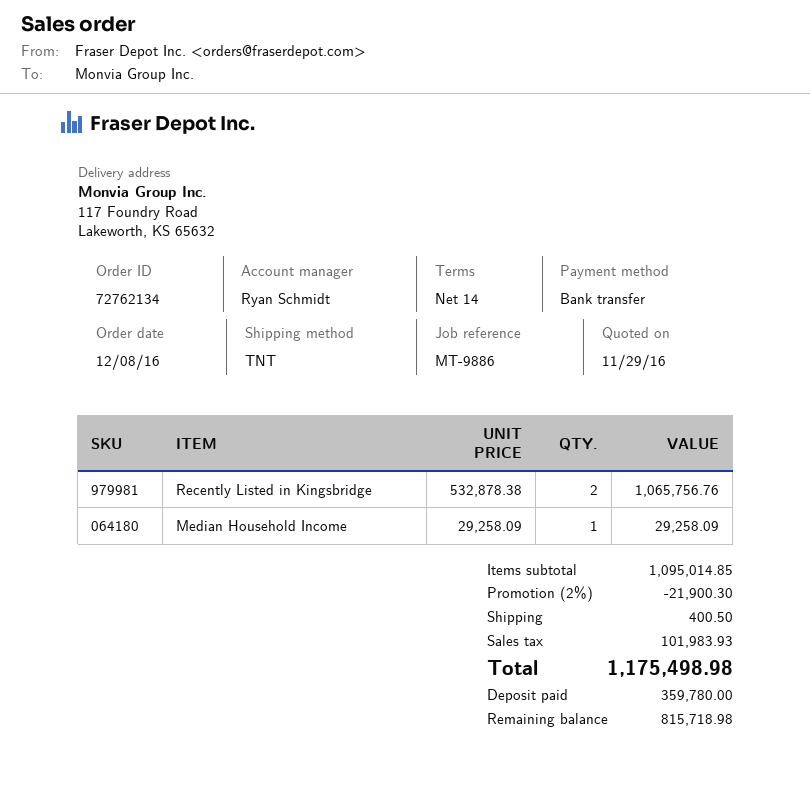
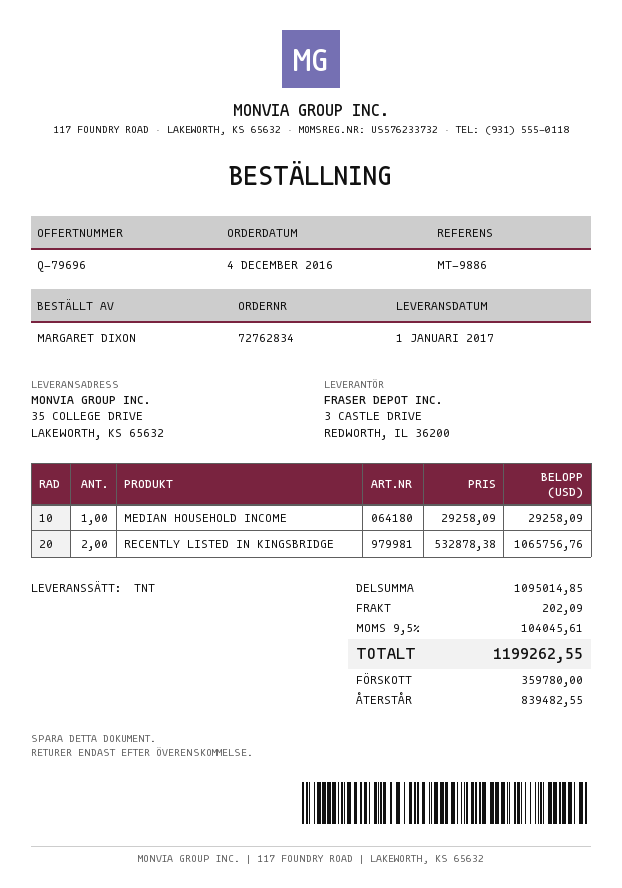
order number: 72762134 -> 72762834
order date: 2016-12-08 -> 2016-12-04
ship to: 117 Foundry Road, Lakeworth, KS 65632 -> 35 COLLEGE DRIVE, LAKEWORTH, KS 65632
discount: 2% = 21900.30 -> none
shipping: 400.50 -> 202.09
tax: 101983.93 -> 104045.61
total: 1175498.98 -> 1199262.55
balance: 815718.98 -> 839482.55

